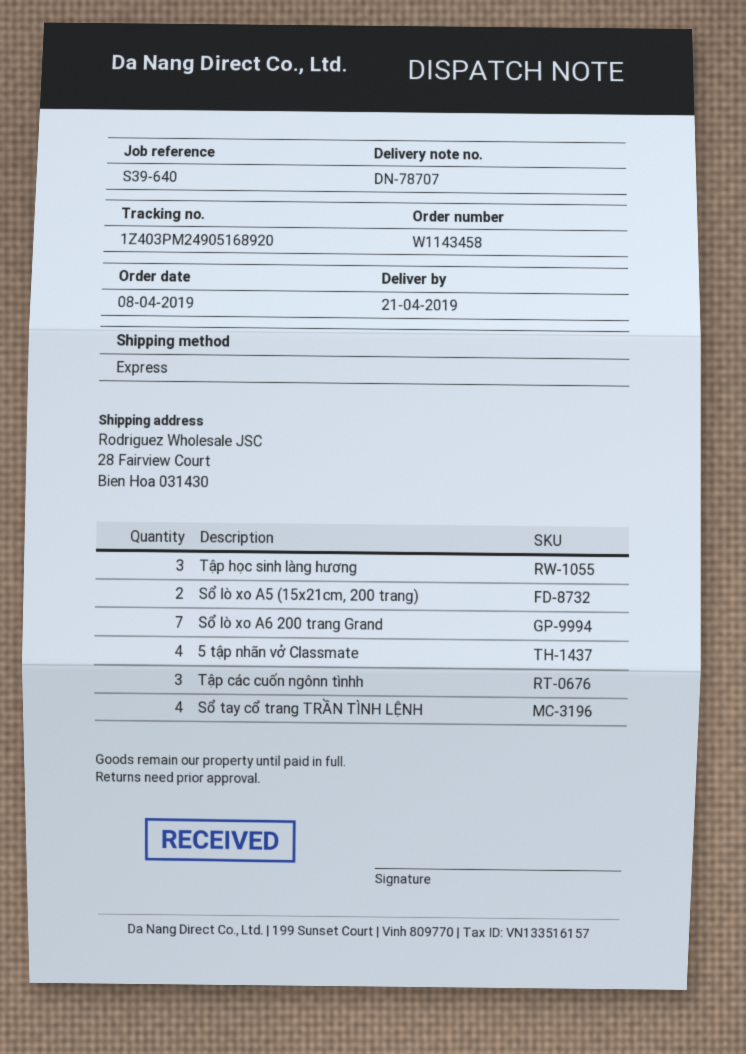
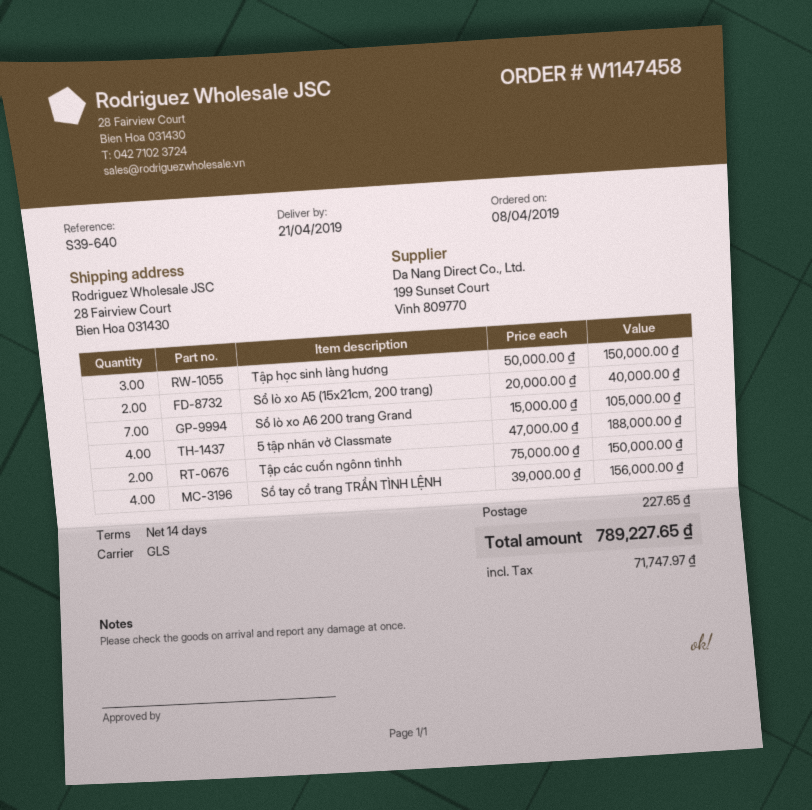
order number: W1143458 -> W1147458
shipping method: express -> GLS
Tập các cuốn ngônn tìnhh: 3 -> 2

